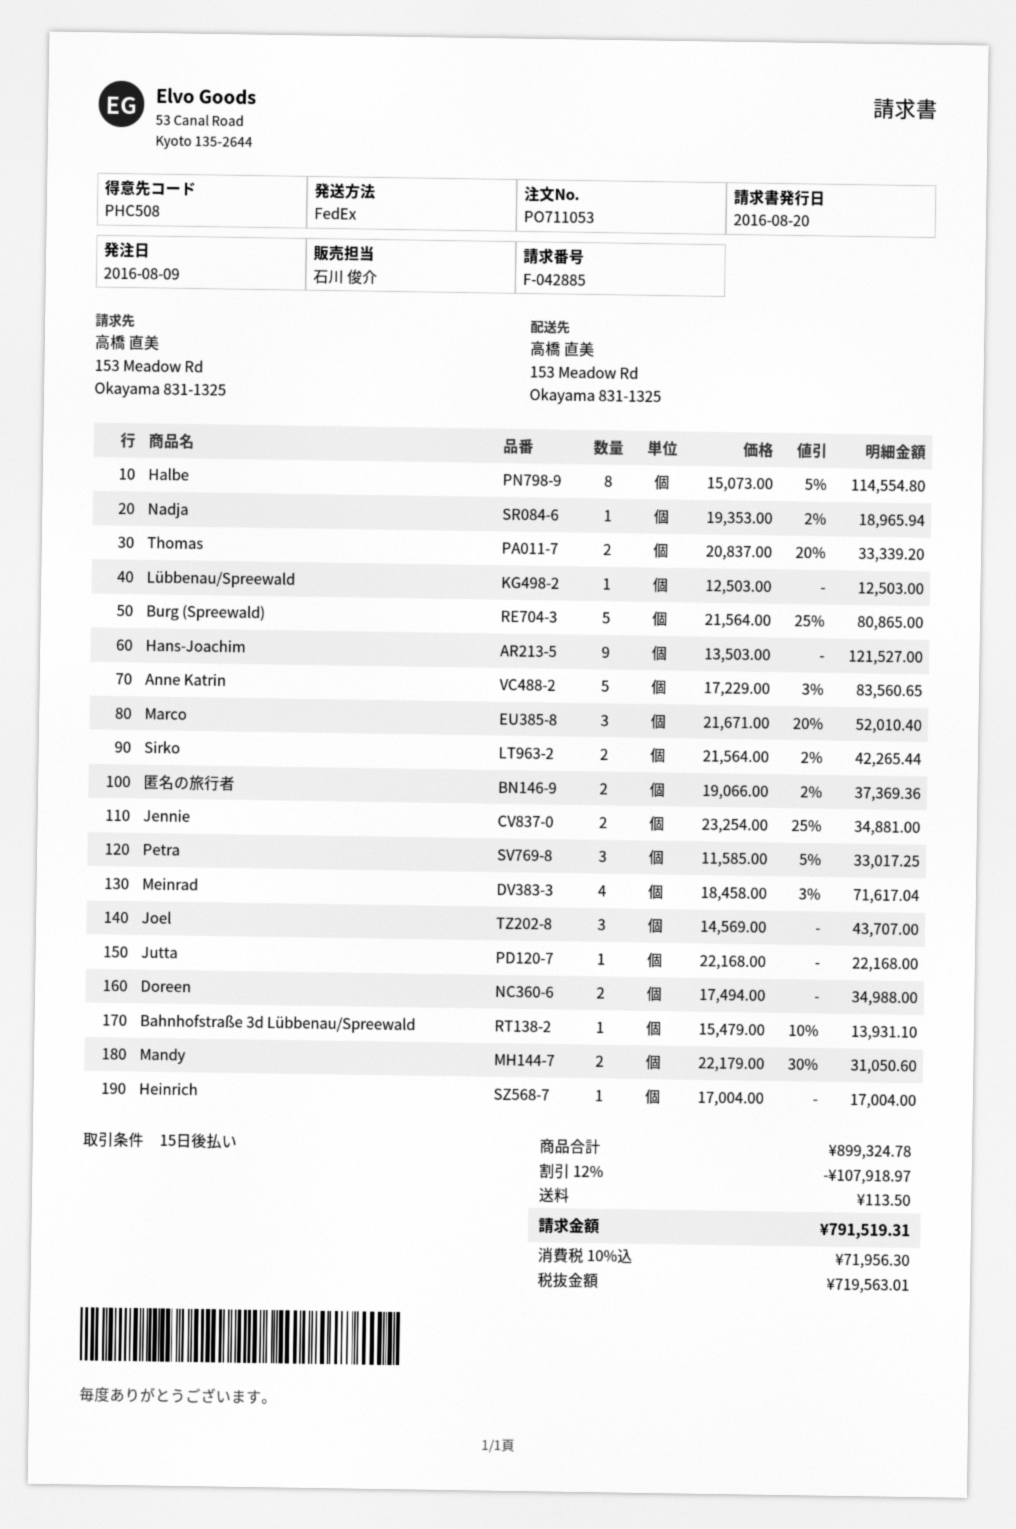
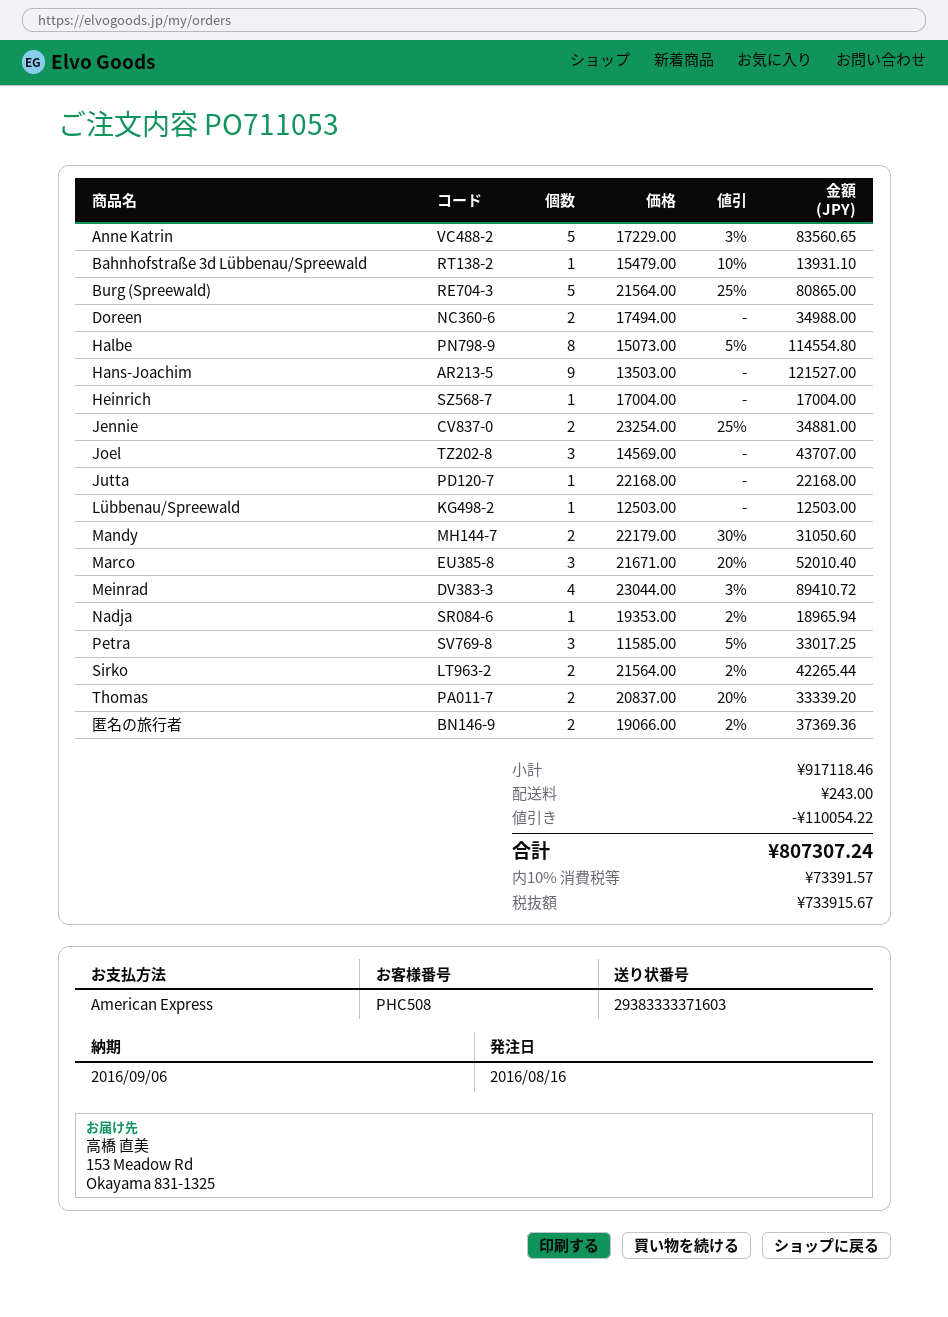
order date: 2016-08-09 -> 2016-08-16
Meinrad: 4 x 18458.00 - 3% = 71617.04 -> 4 x 23044.00 - 3% = 89410.72
subtotal: 899324.78 -> 917118.46
discount: 107918.97 -> 110054.22
shipping: 113.50 -> 243.00
net: 719563.01 -> 733915.67
tax: 10% = 71956.30 -> 10% = 73391.57
total: 791519.31 -> 807307.24

